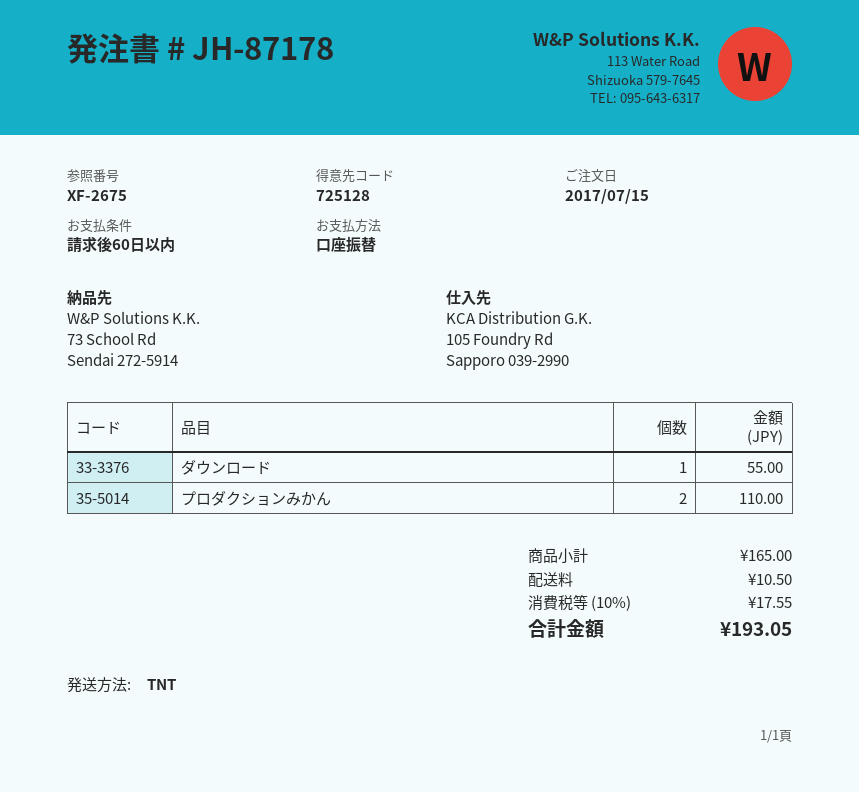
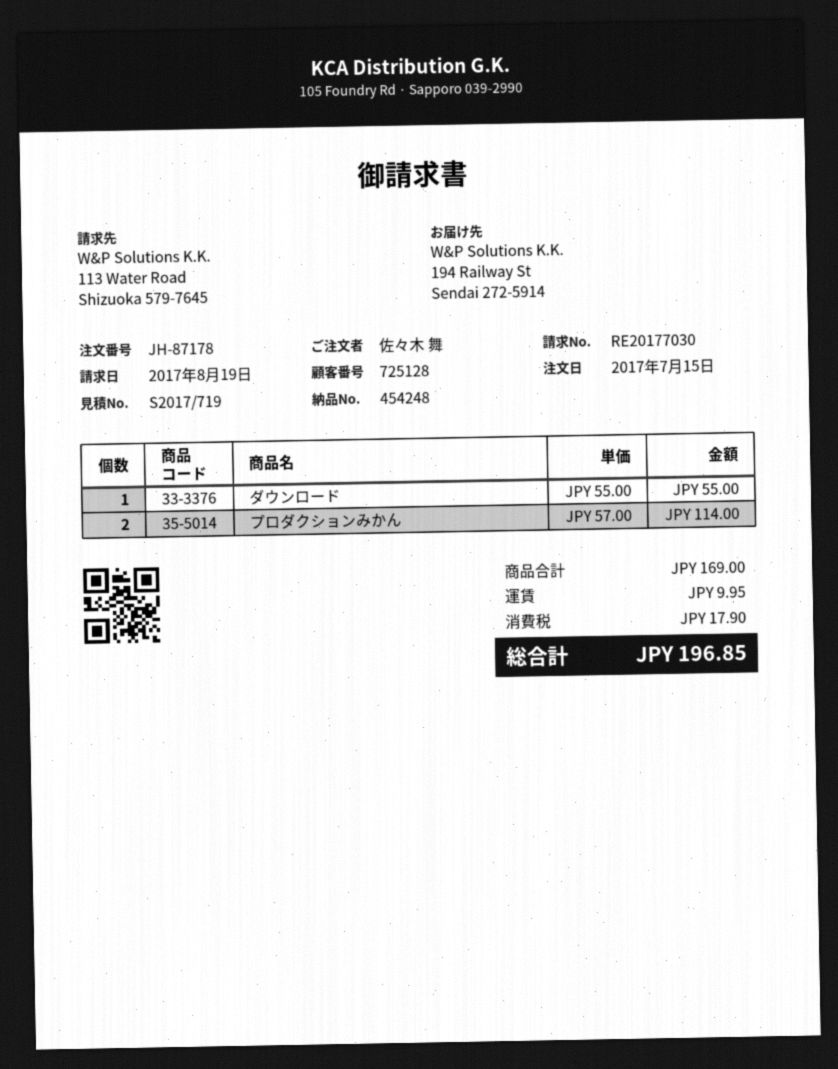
ship to: 73 School Rd, Sendai 272-5914 -> 194 Railway St, Sendai 272-5914
プロダクションみかん: 2 for 110.00 -> 2 for 114.00
subtotal: 165.00 -> 169.00
shipping: 10.50 -> 9.95
tax: 17.55 -> 17.90
total: 193.05 -> 196.85

